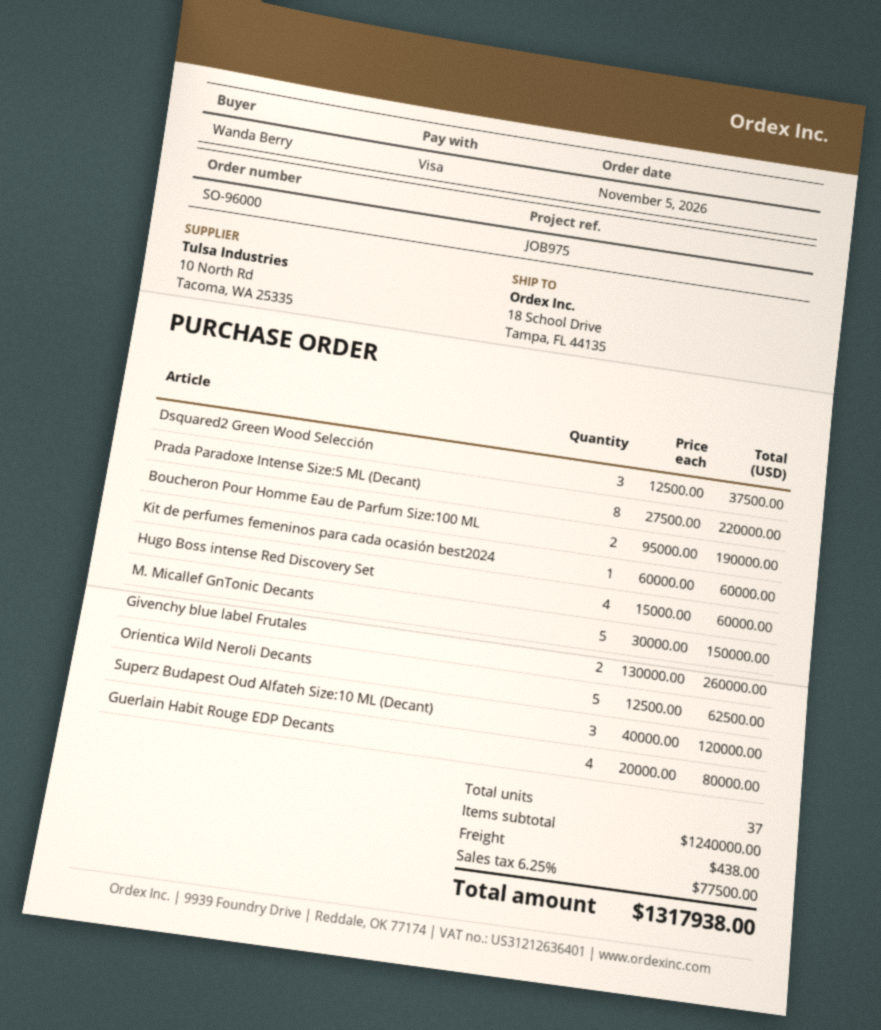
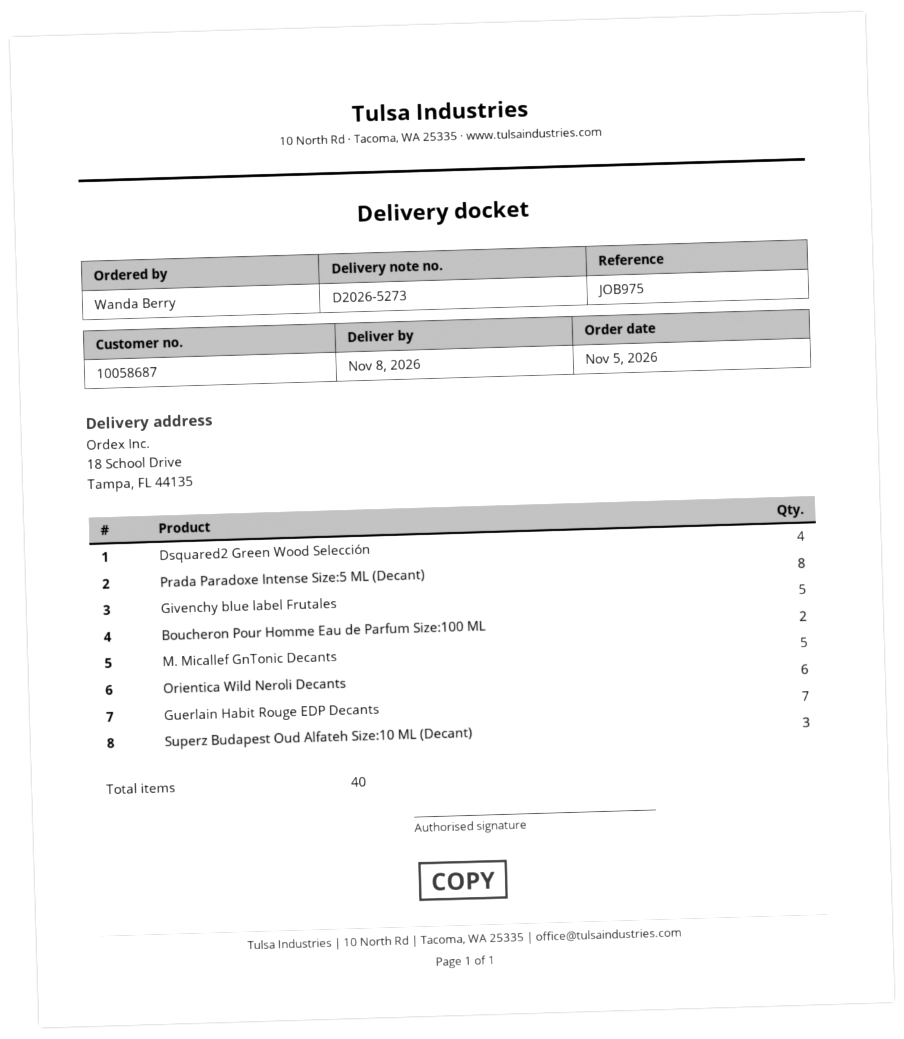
Dsquared2 Green Wood Selección: 3 -> 4
Kit de perfumes femeninos para cada ocasión best2024: 1 -> none
Hugo Boss intense Red Discovery Set: 4 -> none
Givenchy blue label Frutales: 2 -> 5
Orientica Wild Neroli Decants: 5 -> 6
Guerlain Habit Rouge EDP Decants: 4 -> 7
total quantity: 37 -> 40

